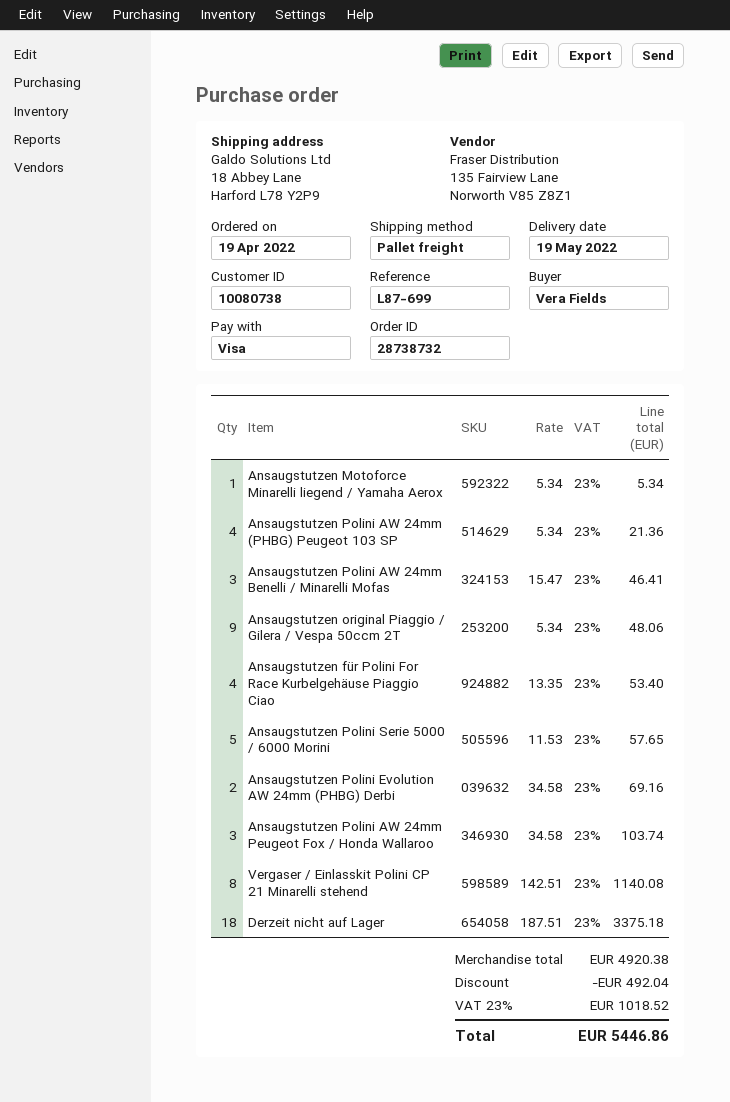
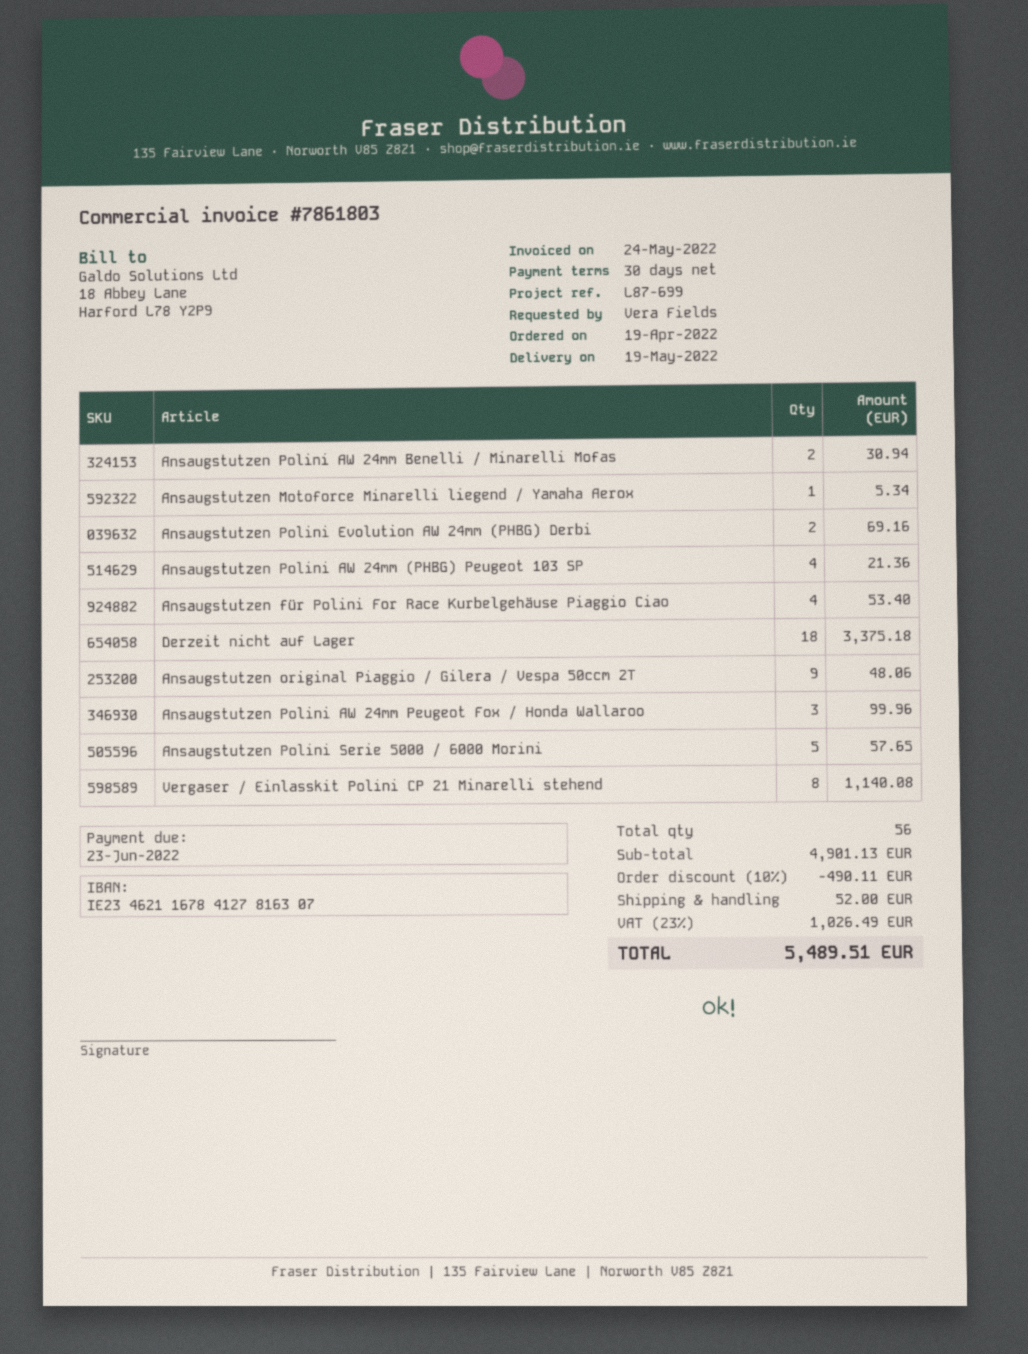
Ansaugstutzen Polini AW 24mm Benelli / Minarelli Mofas: 3 for 46.41 -> 2 for 30.94
Ansaugstutzen Polini AW 24mm Peugeot Fox / Honda Wallaroo: 3 for 103.74 -> 3 for 99.96
subtotal: 4920.38 -> 4901.13
discount: 492.04 -> 490.11
shipping: none -> 52.00
tax: 23% = 1018.52 -> 23% = 1026.49
total: 5446.86 -> 5489.51

